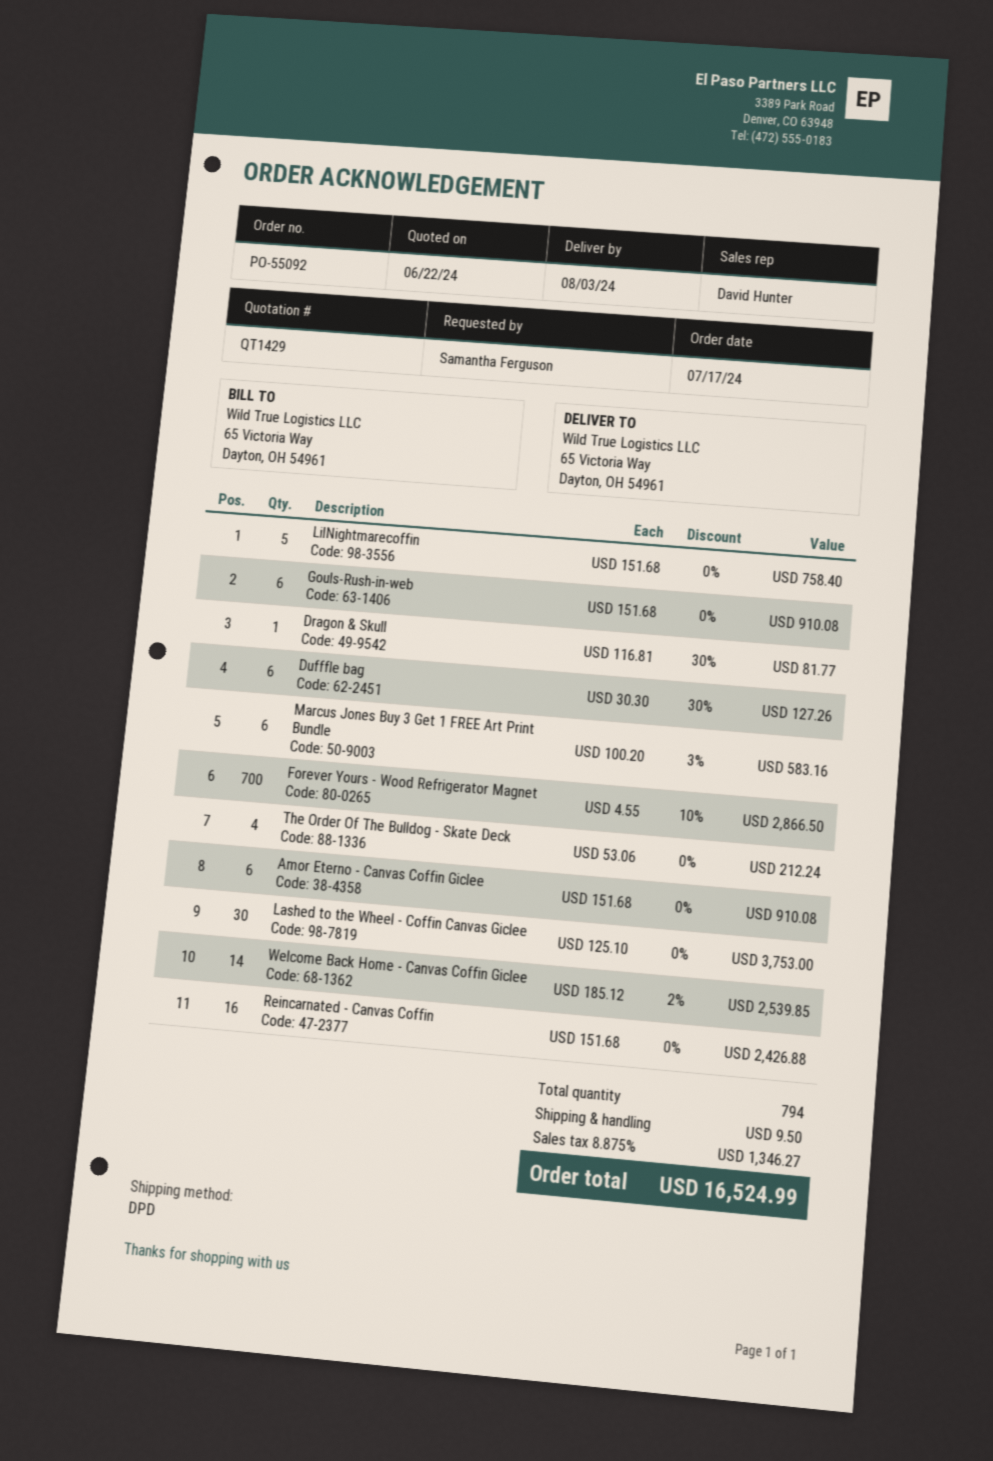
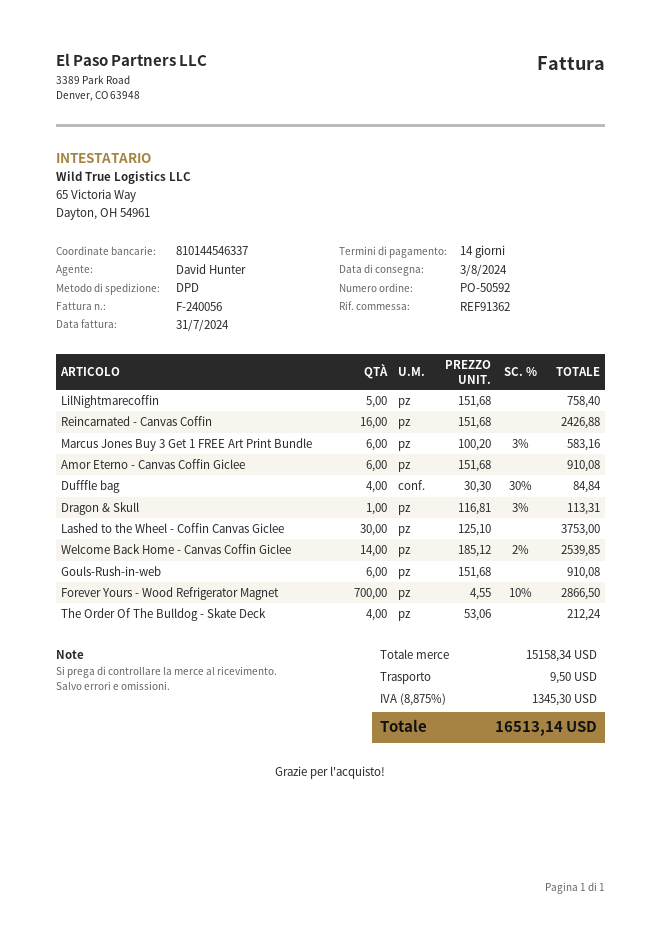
order number: PO-55092 -> PO-50592
Dragon & Skull: 1 x 116.81 - 30% = 81.77 -> 1 x 116.81 - 3% = 113.31
Dufffle bag: 6 x 30.30 - 30% = 127.26 -> 4 x 30.30 - 30% = 84.84
tax: 8.875% = 1346.27 -> 8.875% = 1345.30
total: 16524.99 -> 16513.14

